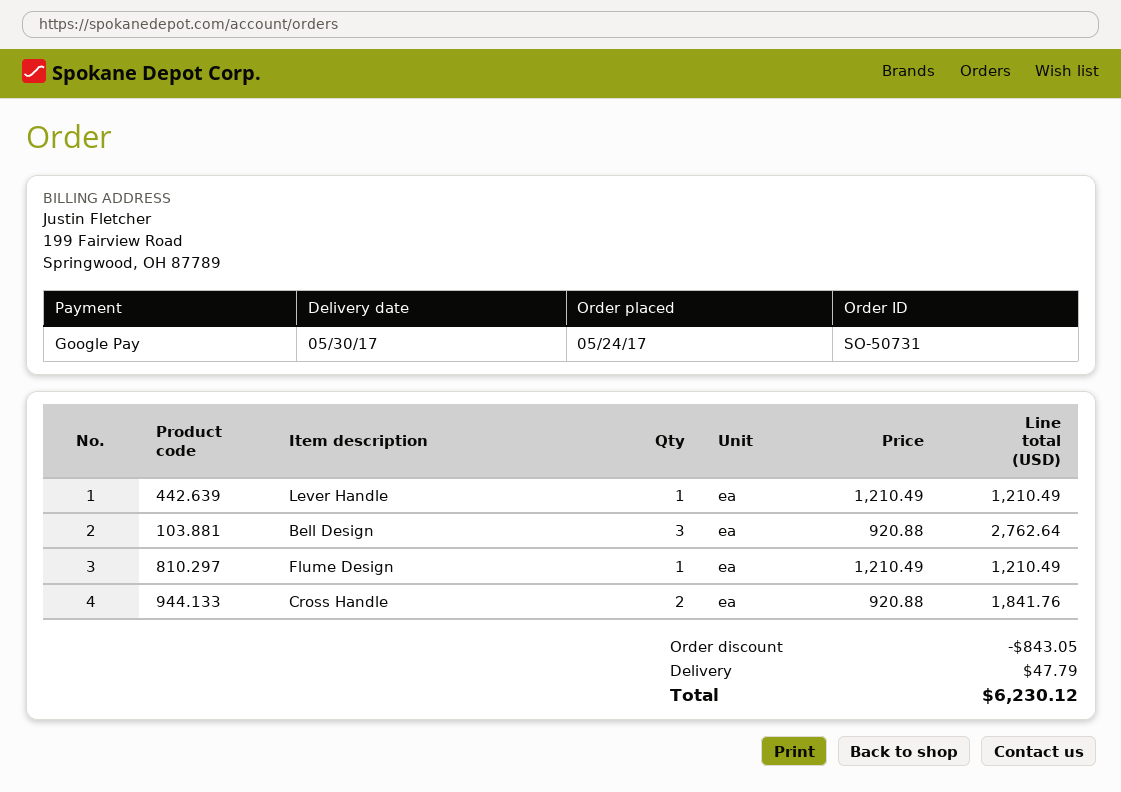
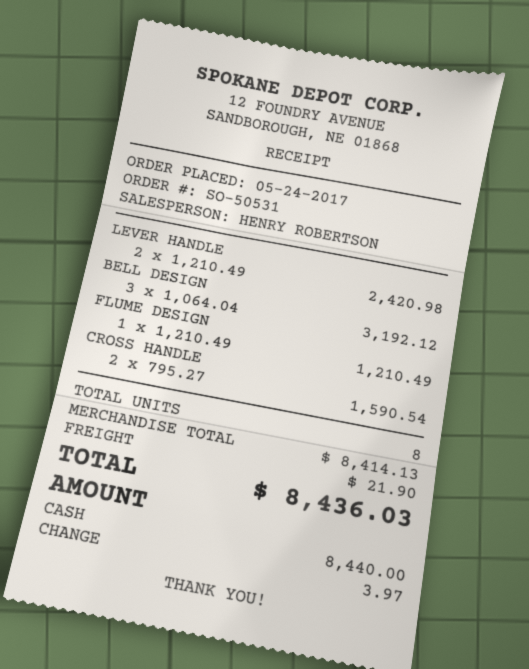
order number: SO-50731 -> SO-50531
payment method: Google Pay -> cash
Lever Handle: 1 x 1210.49 = 1210.49 -> 2 x 1210.49 = 2420.98
Bell Design: 3 x 920.88 = 2762.64 -> 3 x 1064.04 = 3192.12
Cross Handle: 2 x 920.88 = 1841.76 -> 2 x 795.27 = 1590.54
discount: 843.05 -> none
shipping: 47.79 -> 21.90
total: 6230.12 -> 8436.03

